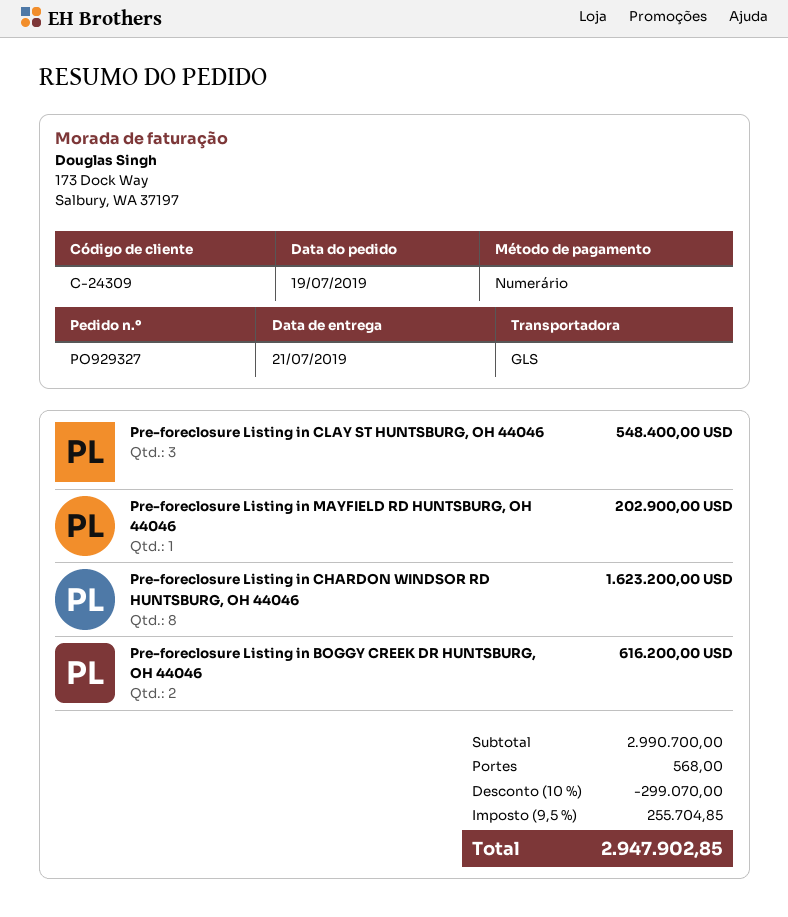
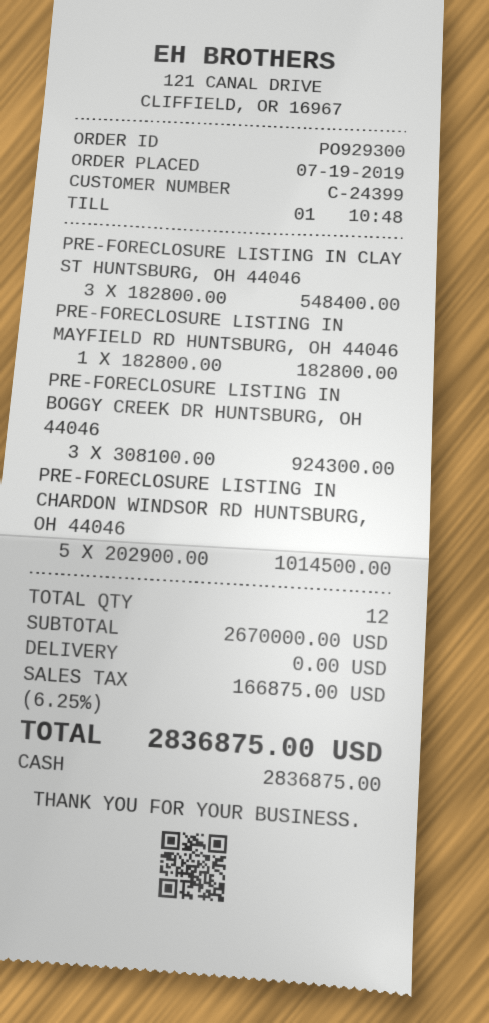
order number: PO929327 -> PO929300
customer number: C-24309 -> C-24399
Pre-foreclosure Listing in MAYFIELD RD HUNTSBURG, OH 44046: 1 for 202900.00 -> 1 for 182800.00
Pre-foreclosure Listing in CHARDON WINDSOR RD HUNTSBURG, OH 44046: 8 for 1623200.00 -> 5 for 1014500.00
Pre-foreclosure Listing in BOGGY CREEK DR HUNTSBURG, OH 44046: 2 for 616200.00 -> 3 for 924300.00
subtotal: 2990700.00 -> 2670000.00
discount: 10% = 299070.00 -> none
shipping: 568.00 -> 0.00
tax: 9.5% = 255704.85 -> 6.25% = 166875.00
total: 2947902.85 -> 2836875.00

